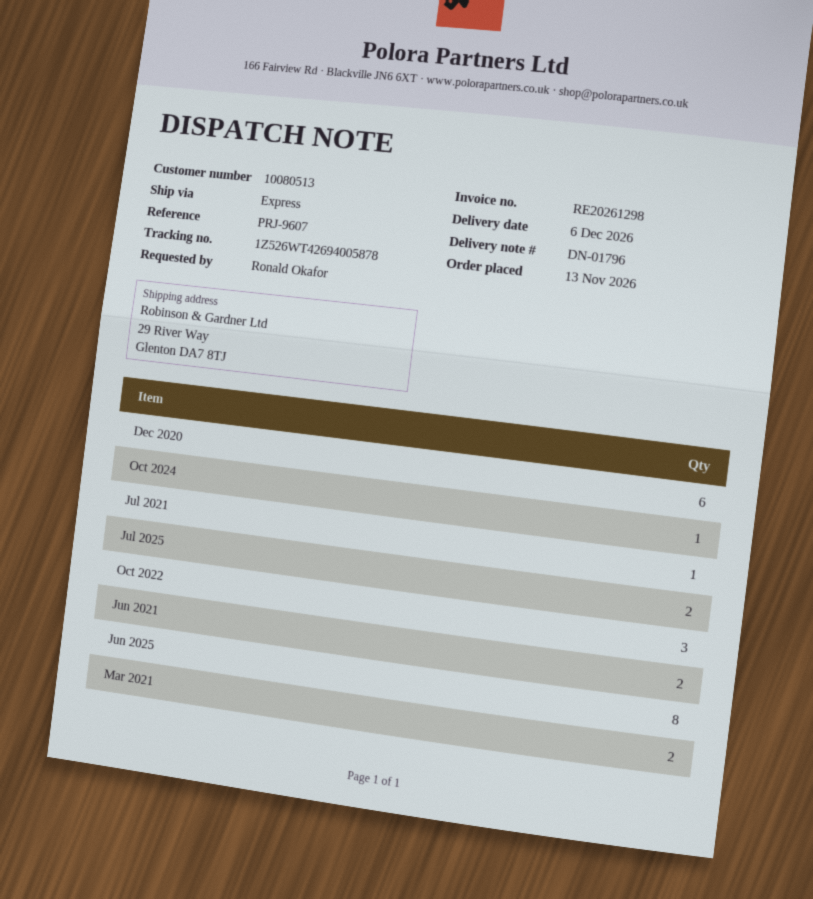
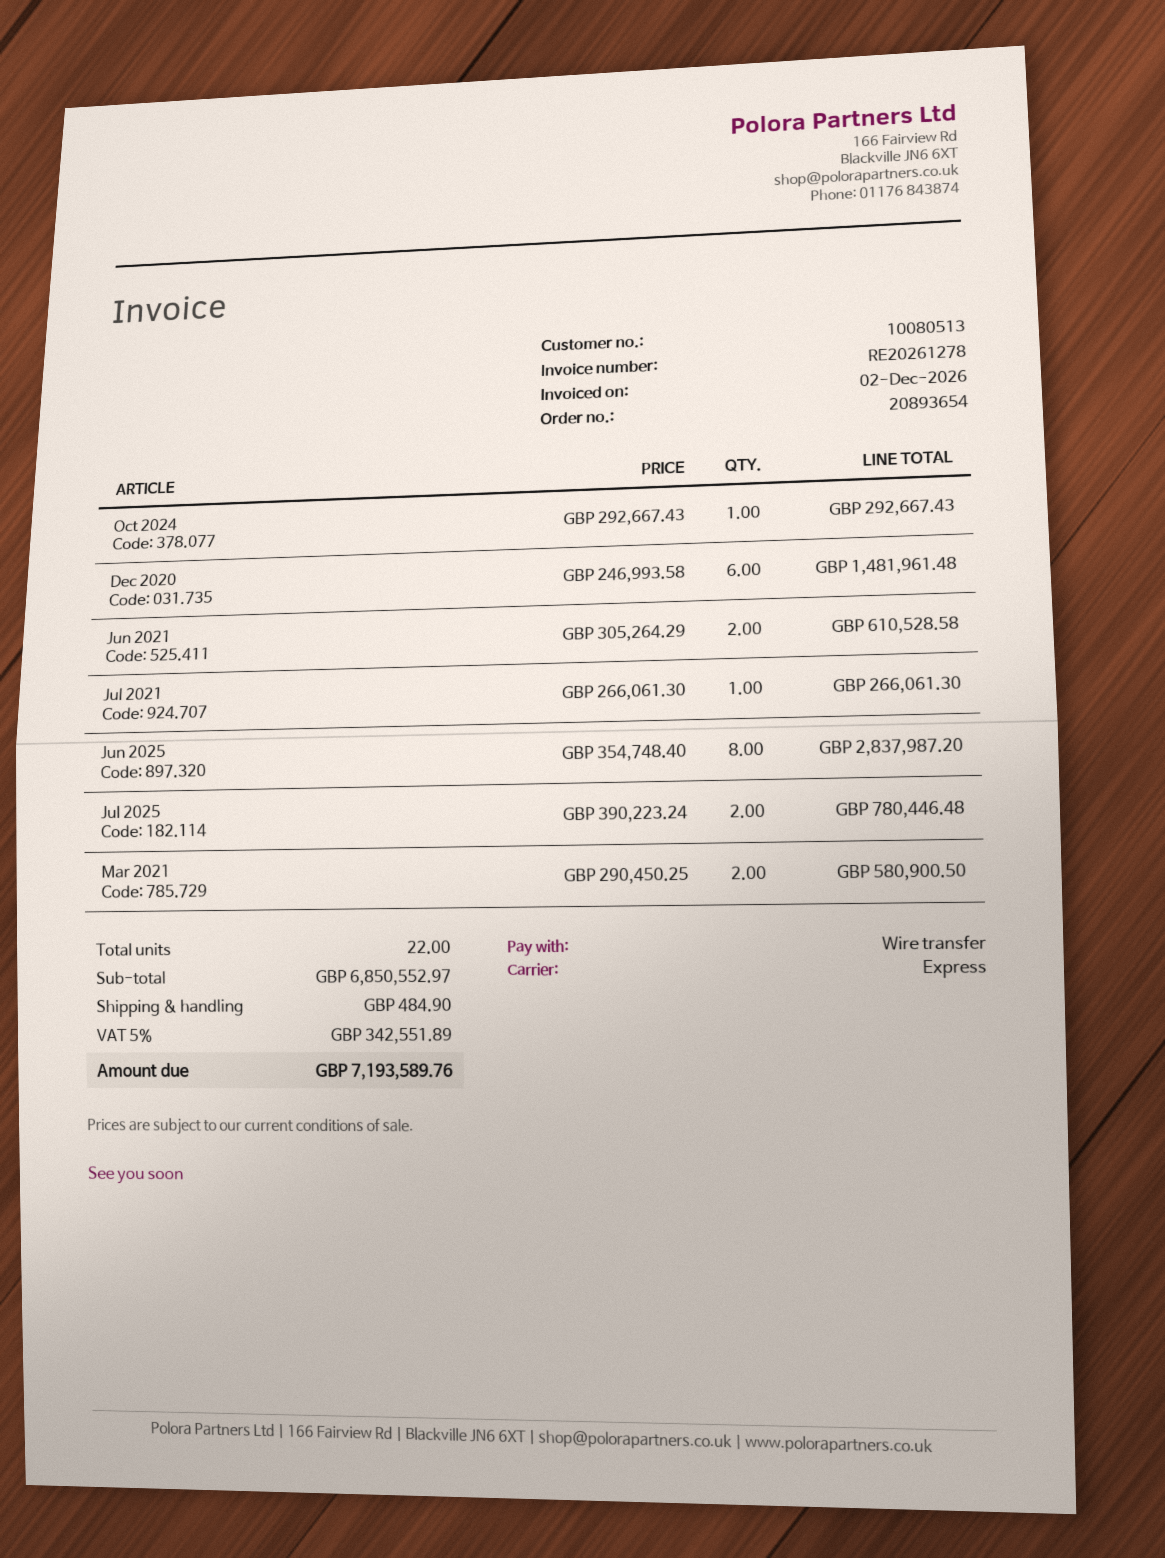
invoice number: RE20261298 -> RE20261278
Oct 2022: 3 -> none

